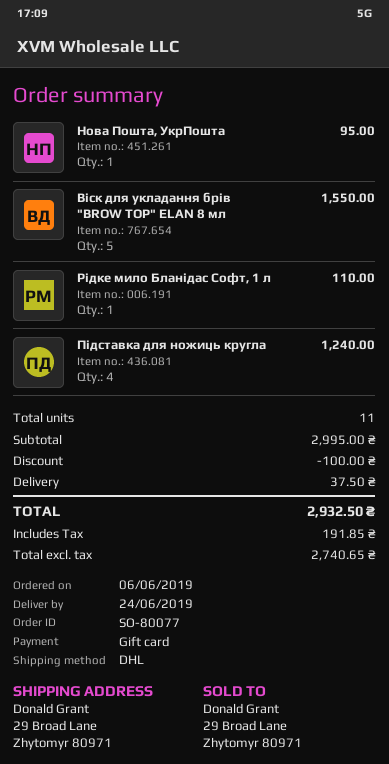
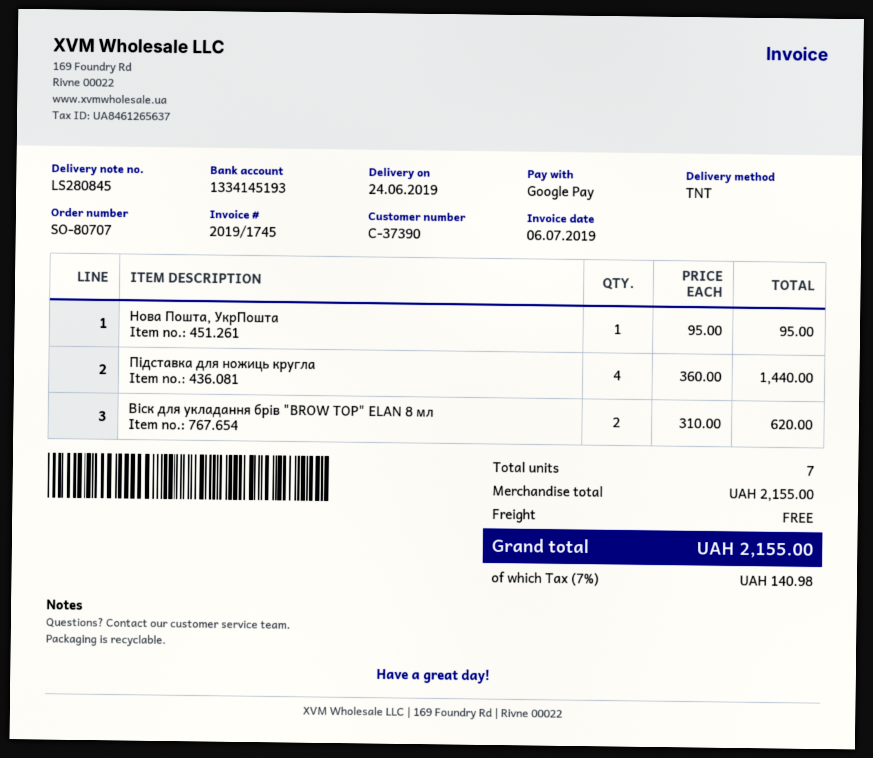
order number: SO-80077 -> SO-80707
payment method: gift card -> Google Pay
shipping method: DHL -> TNT
Віск для укладання брів "BROW TOP" ELAN 8 мл: 5 for 1550.00 -> 2 for 620.00
Рідке мило Бланідас Софт, 1 л: 1 for 110.00 -> none
Підставка для ножиць кругла: 4 for 1240.00 -> 4 for 1440.00
total quantity: 11 -> 7
subtotal: 2995.00 -> 2155.00
discount: 100.00 -> none
shipping: 37.50 -> 0.00
tax: 191.85 -> 140.98
total: 2932.50 -> 2155.00

